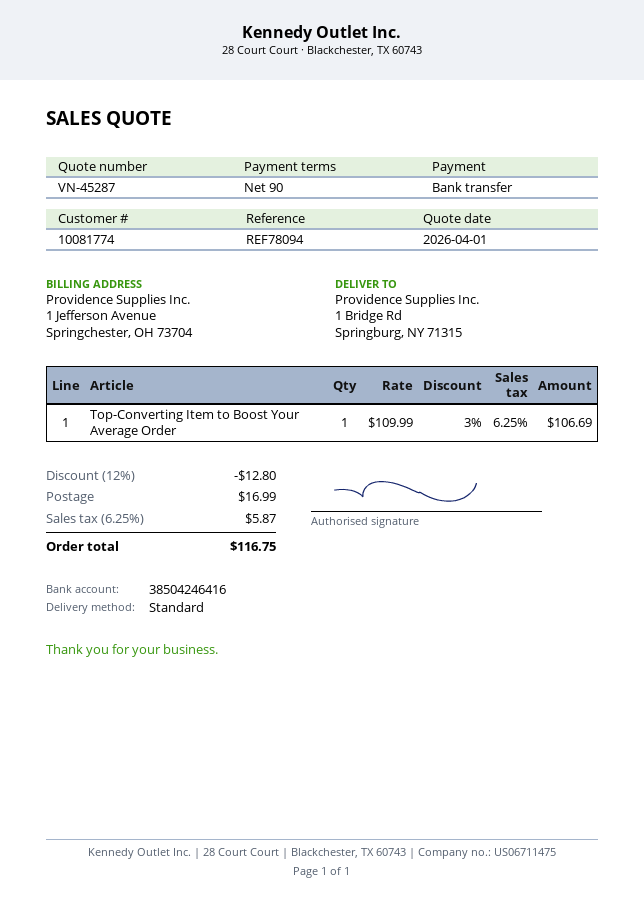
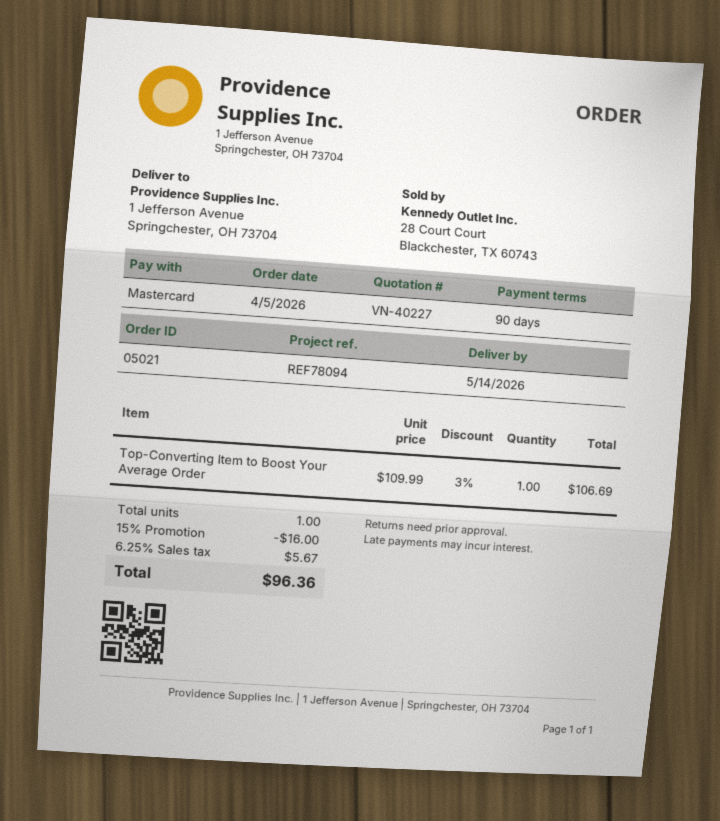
quote number: VN-45287 -> VN-40227
payment method: bank transfer -> Mastercard
ship to: 1 Bridge Rd, Springburg, NY 71315 -> 1 Jefferson Avenue, Springchester, OH 73704
discount: 12% = 12.80 -> 15% = 16.00
shipping: 16.99 -> none
tax: 6.25% = 5.87 -> 6.25% = 5.67
total: 116.75 -> 96.36

